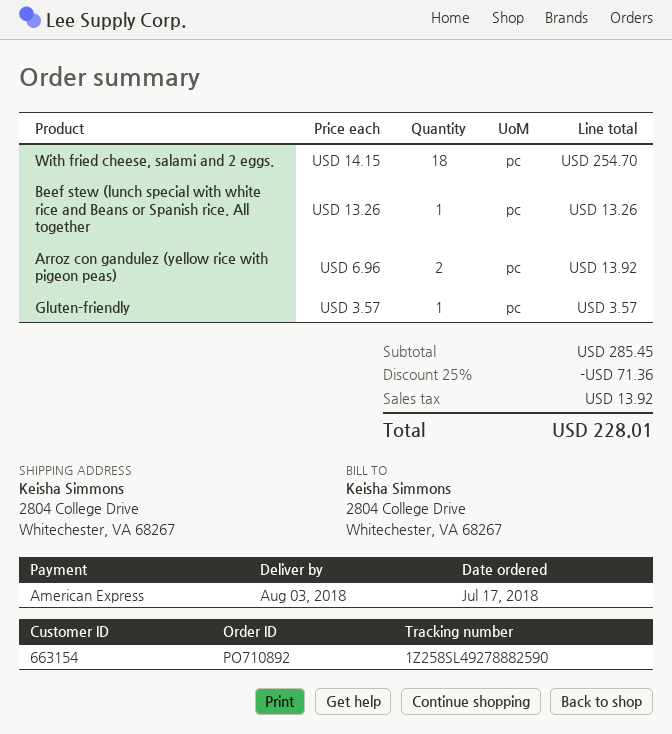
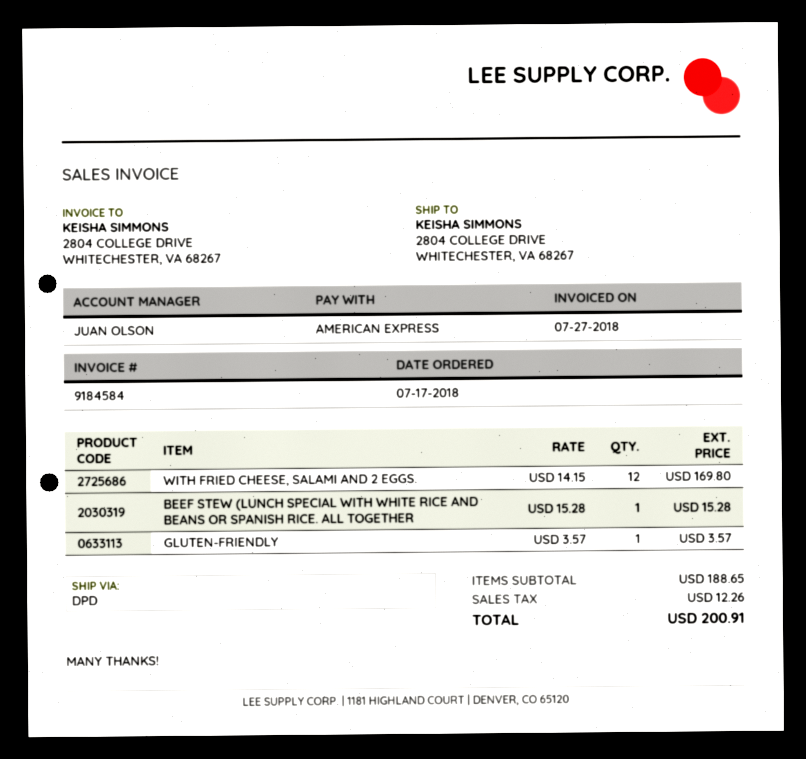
With fried cheese, salami and 2 eggs.: 18 x 14.15 = 254.70 -> 12 x 14.15 = 169.80
Beef stew (lunch special with white rice and Beans or Spanish rice. All together: 1 x 13.26 = 13.26 -> 1 x 15.28 = 15.28
Arroz con gandulez (yellow rice with pigeon peas): 2 x 6.96 = 13.92 -> none
subtotal: 285.45 -> 188.65
discount: 25% = 71.36 -> none
tax: 13.92 -> 12.26
total: 228.01 -> 200.91

